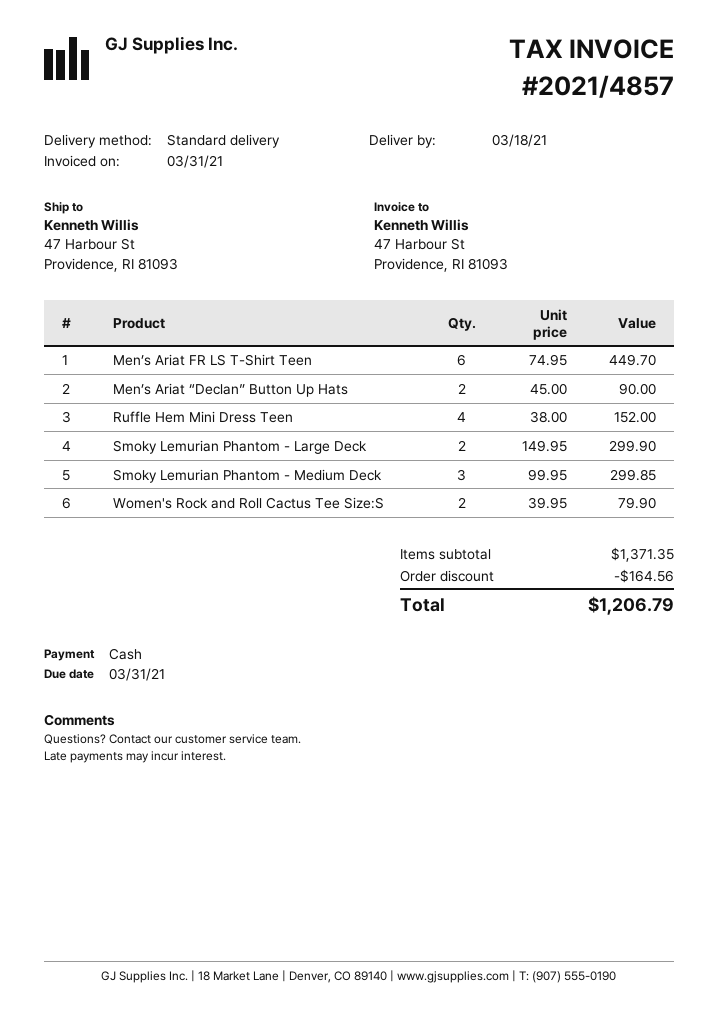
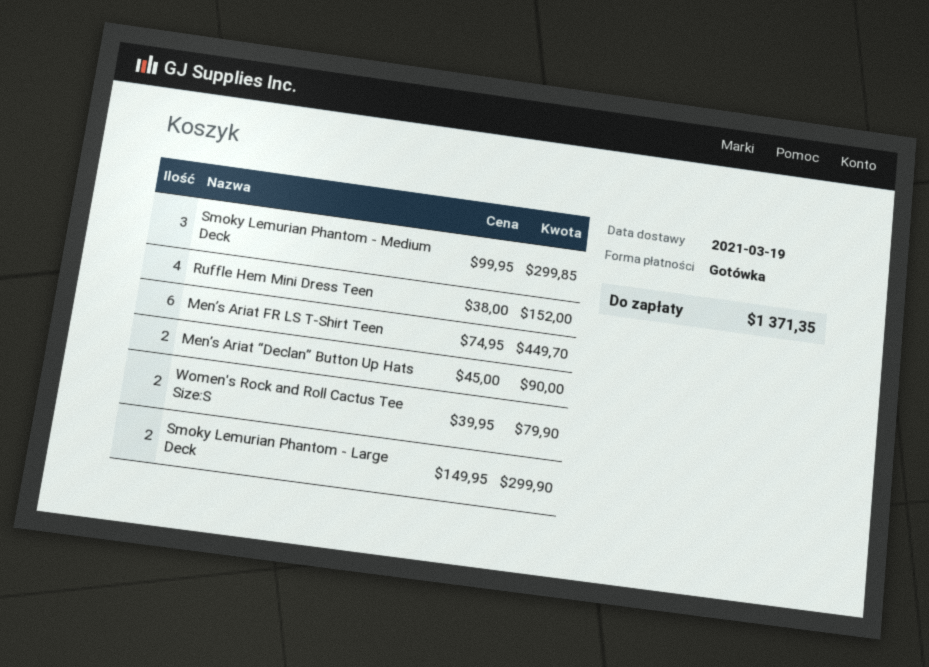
delivery date: 2021-03-18 -> 2021-03-19
discount: 164.56 -> none
total: 1206.79 -> 1371.35

